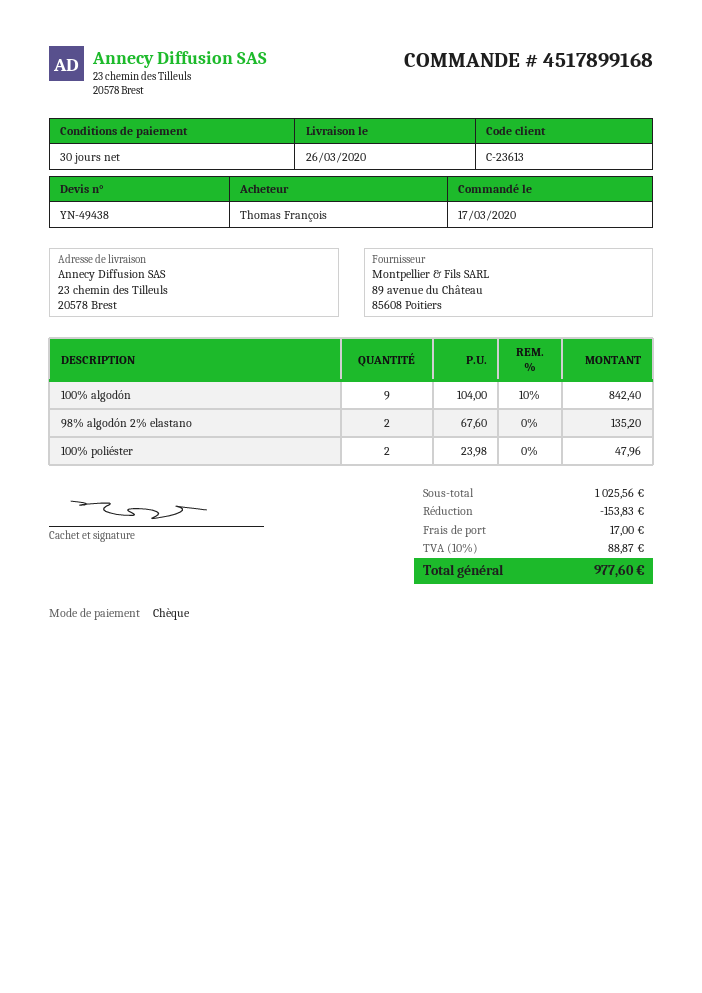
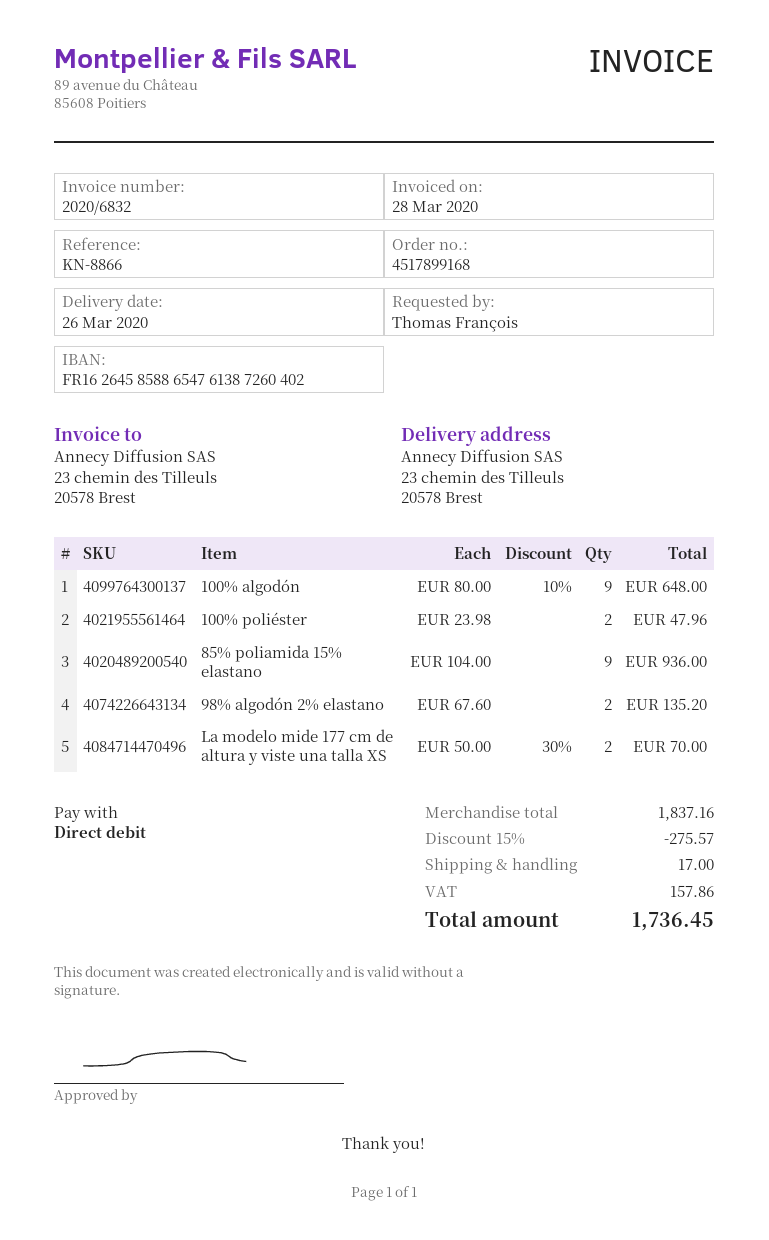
payment method: cheque -> direct debit
100% algodón: 9 x 104.00 - 10% = 842.40 -> 9 x 80.00 - 10% = 648.00
85% poliamida 15% elastano: none -> 9 x 104.00 = 936.00
La modelo mide 177 cm de altura y viste una talla XS: none -> 2 x 50.00 - 30% = 70.00
subtotal: 1025.56 -> 1837.16
discount: 153.83 -> 275.57
tax: 88.87 -> 157.86
total: 977.60 -> 1736.45

